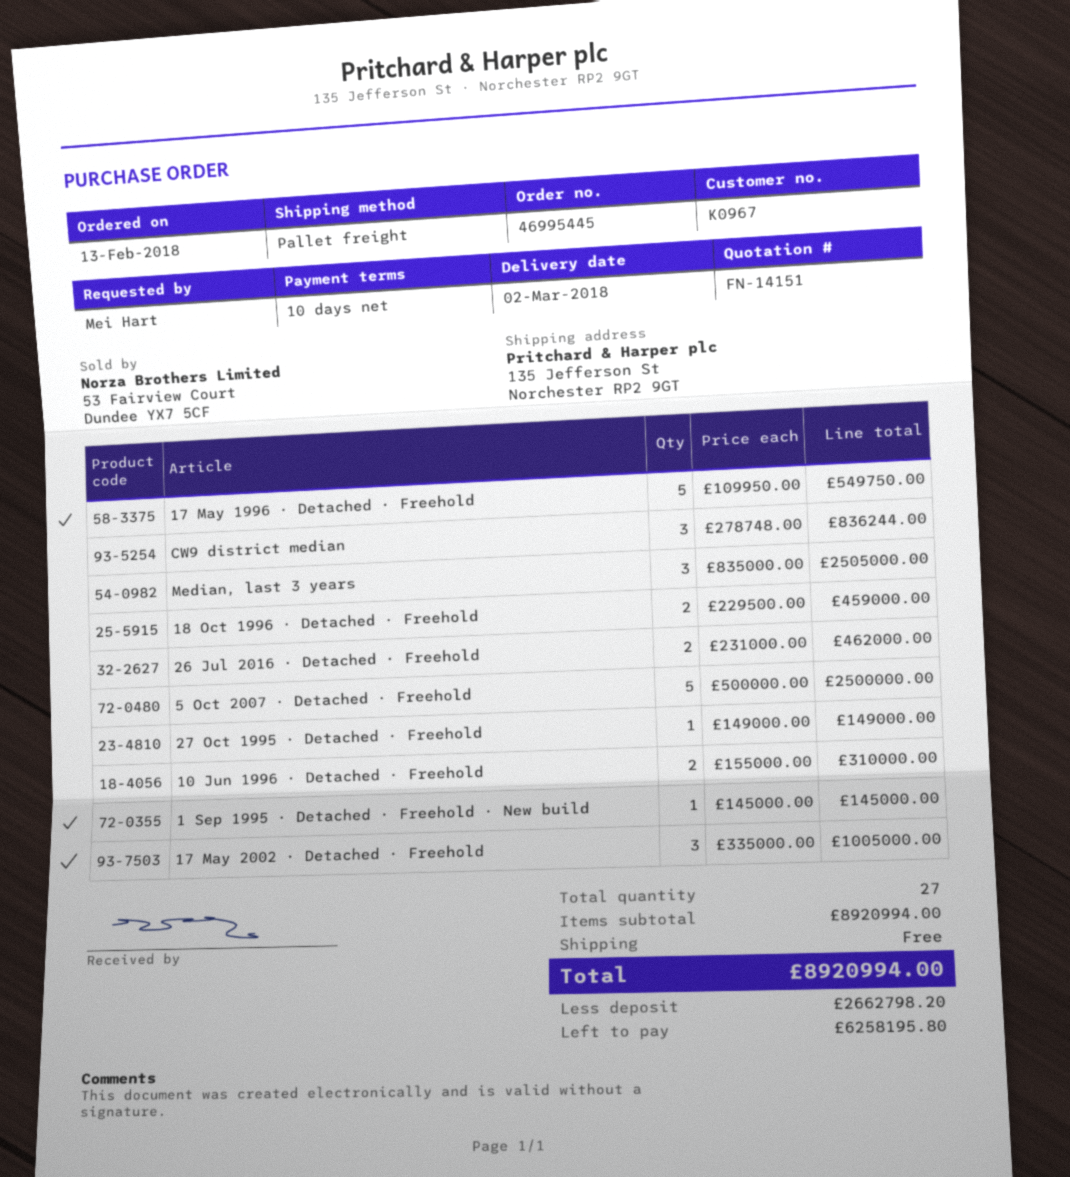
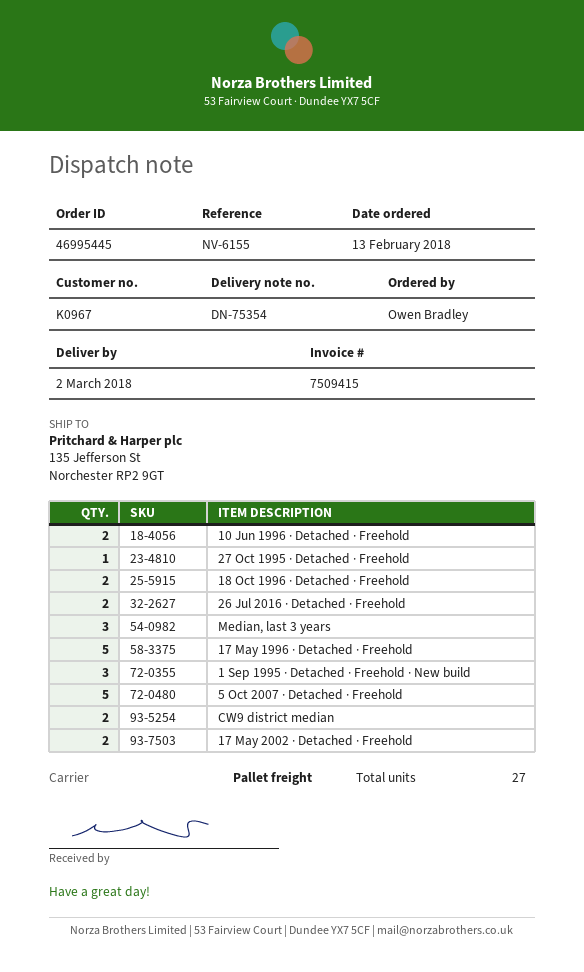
ordered by: Mei Hart -> Owen Bradley
CW9 district median: 3 -> 2
1 Sep 1995 · Detached · Freehold · New build: 1 -> 3
17 May 2002 · Detached · Freehold: 3 -> 2

